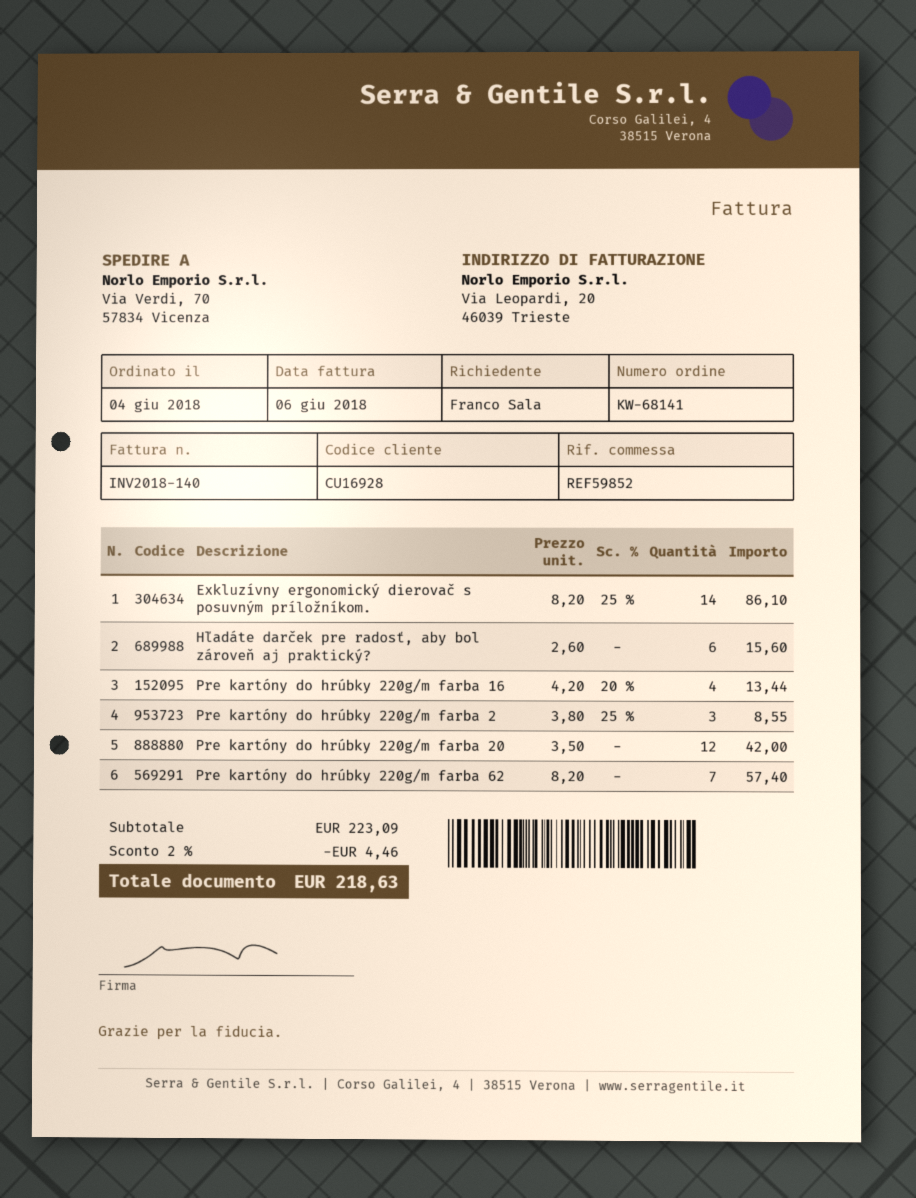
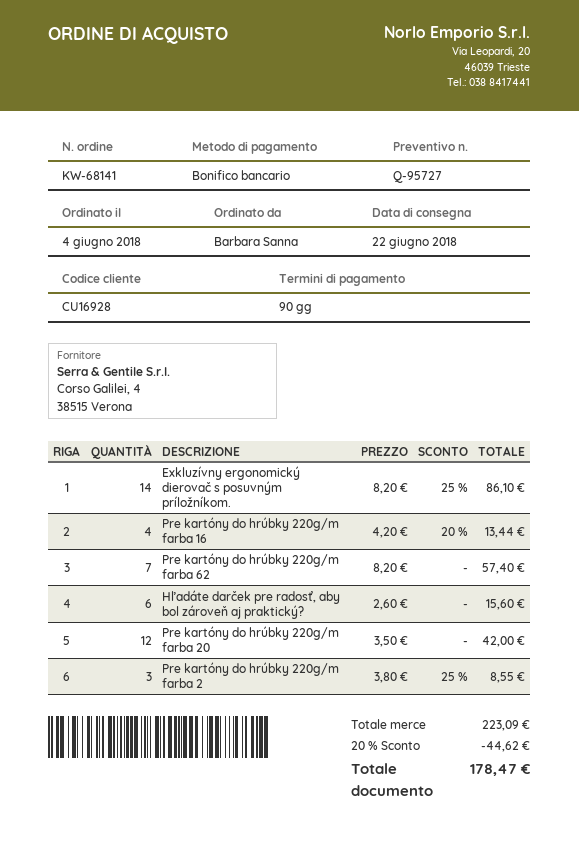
ordered by: Franco Sala -> Barbara Sanna
discount: 2% = 4.46 -> 20% = 44.62
total: 218.63 -> 178.47

